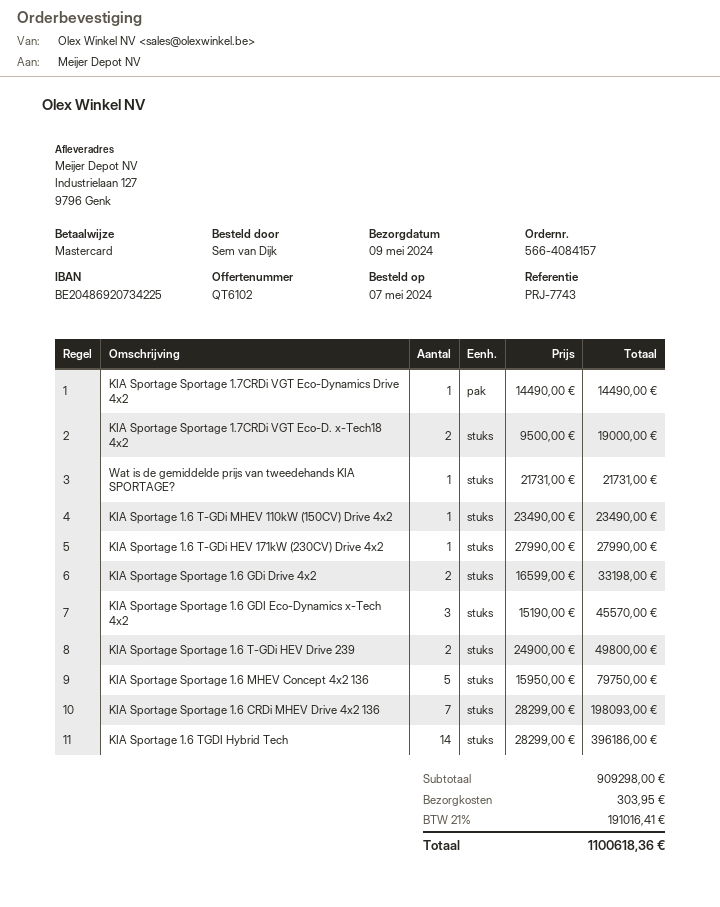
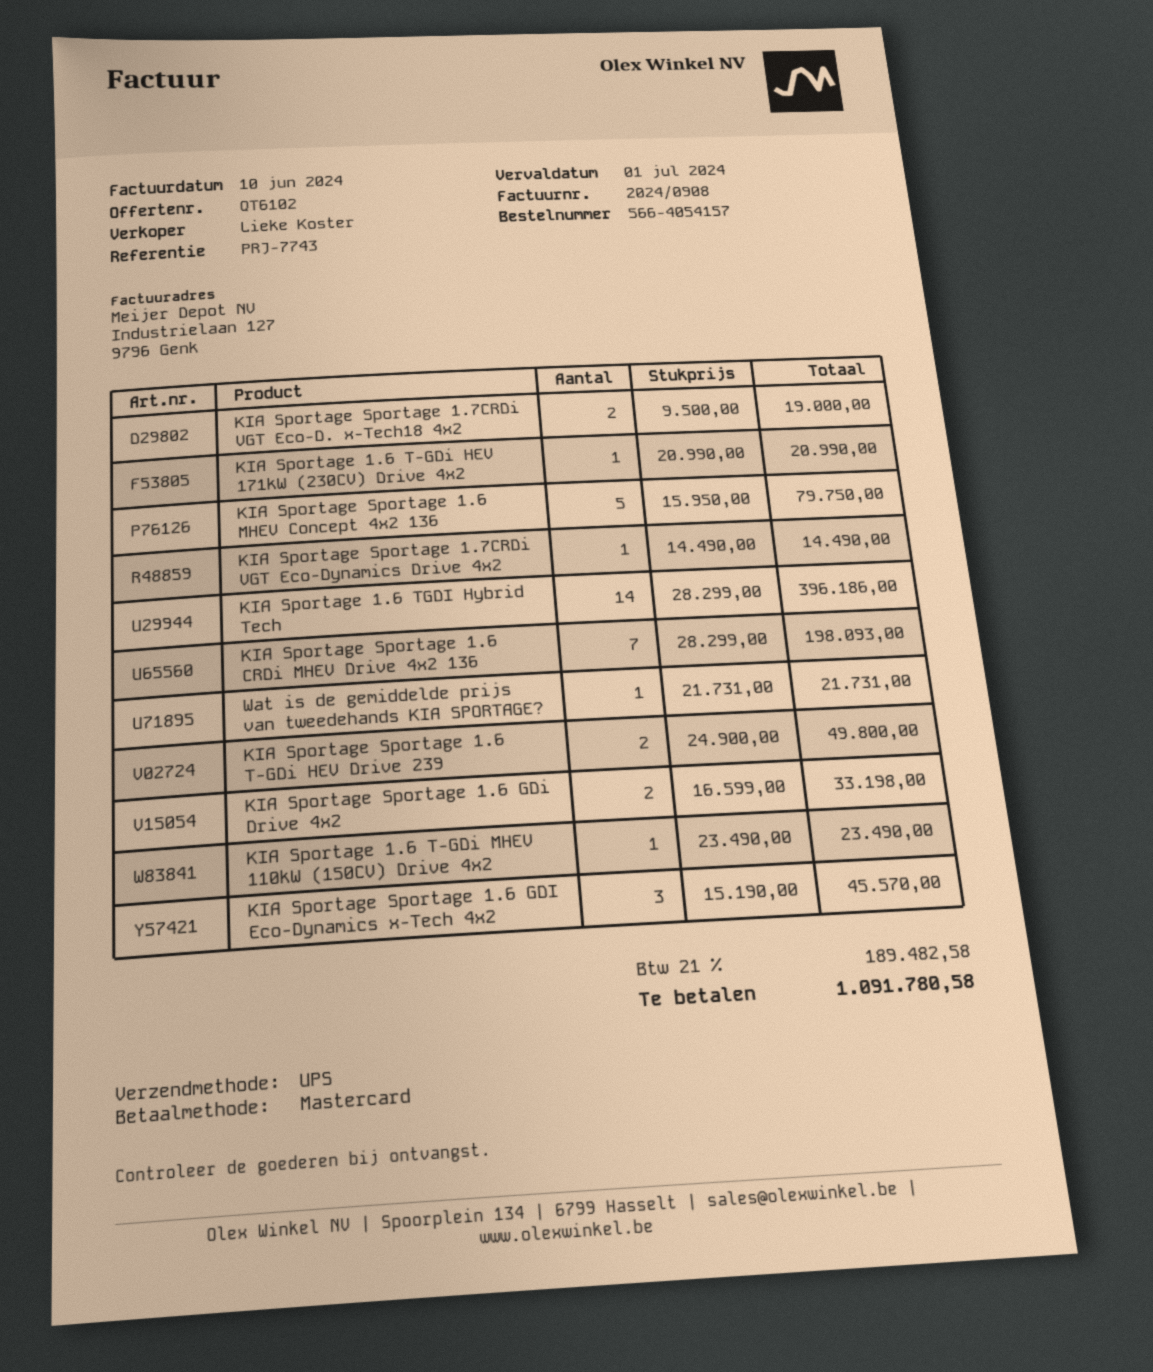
order number: 566-4084157 -> 566-4054157
KIA Sportage 1.6 T-GDi HEV 171kW (230CV) Drive 4x2: 1 x 27990.00 = 27990.00 -> 1 x 20990.00 = 20990.00
shipping: 303.95 -> none
tax: 21% = 191016.41 -> 21% = 189482.58
total: 1100618.36 -> 1091780.58

